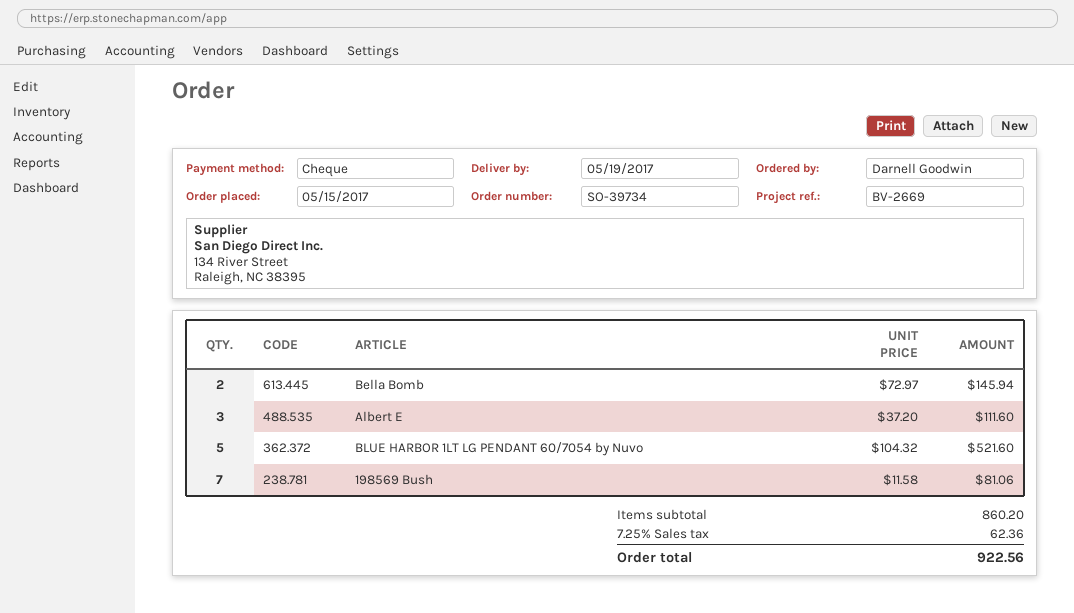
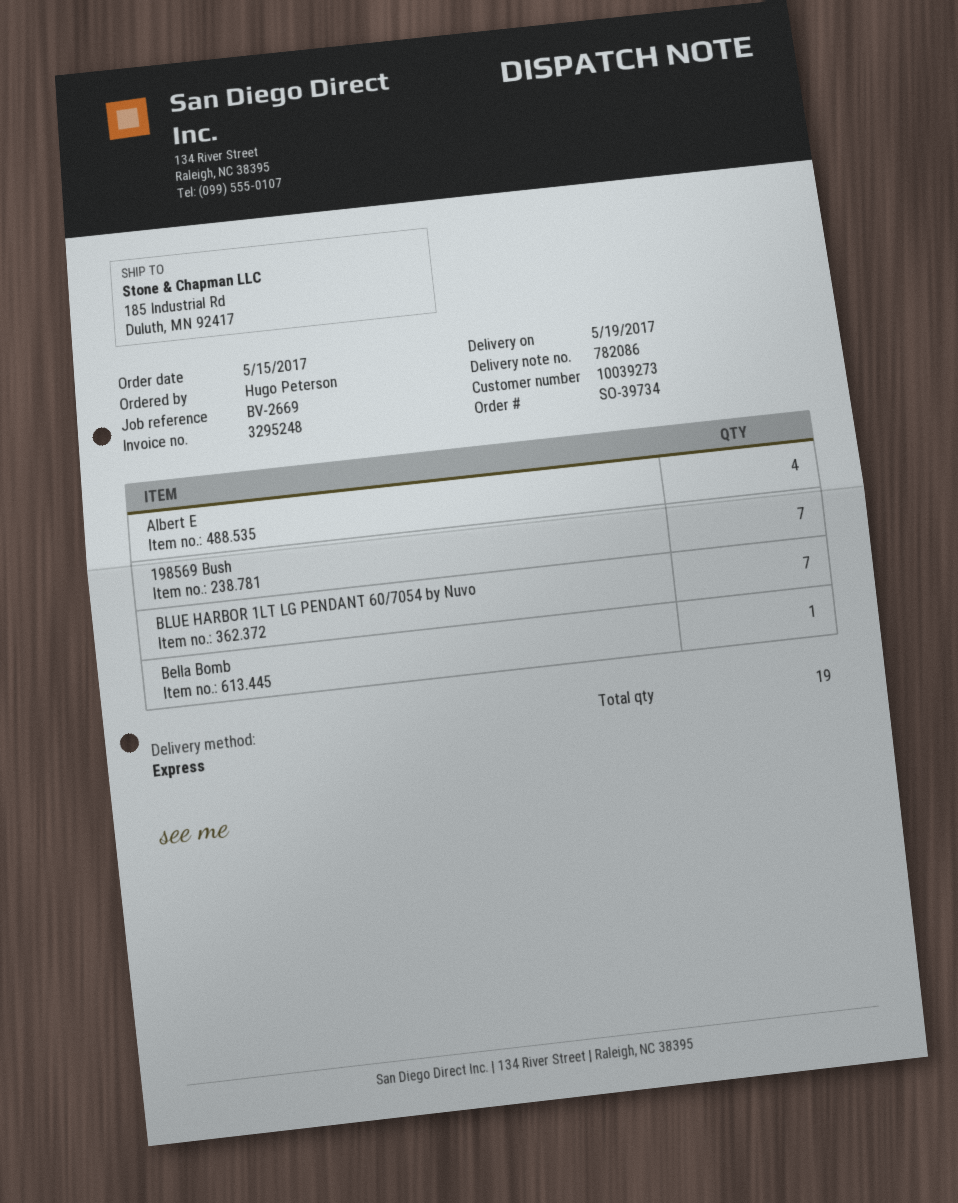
ordered by: Darnell Goodwin -> Hugo Peterson
Bella Bomb: 2 -> 1
Albert E: 3 -> 4
BLUE HARBOR 1LT LG PENDANT 60/7054 by Nuvo: 5 -> 7

